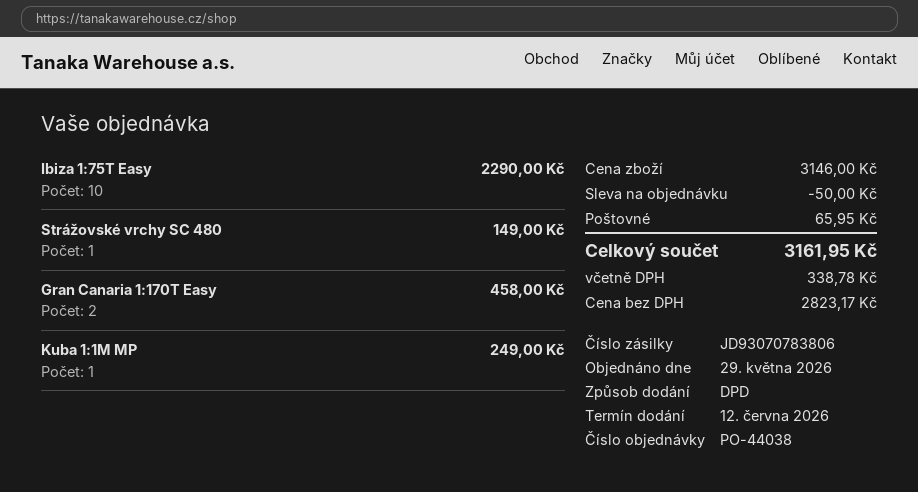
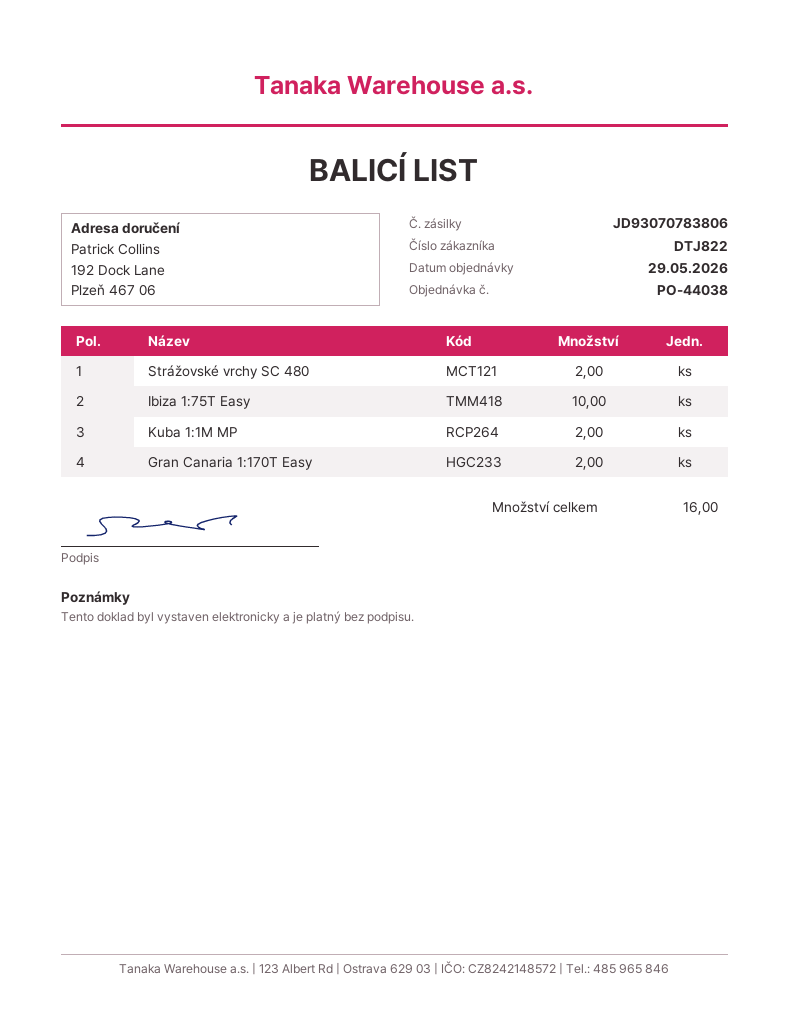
Strážovské vrchy SC 480: 1 -> 2
Kuba 1:1M MP: 1 -> 2

